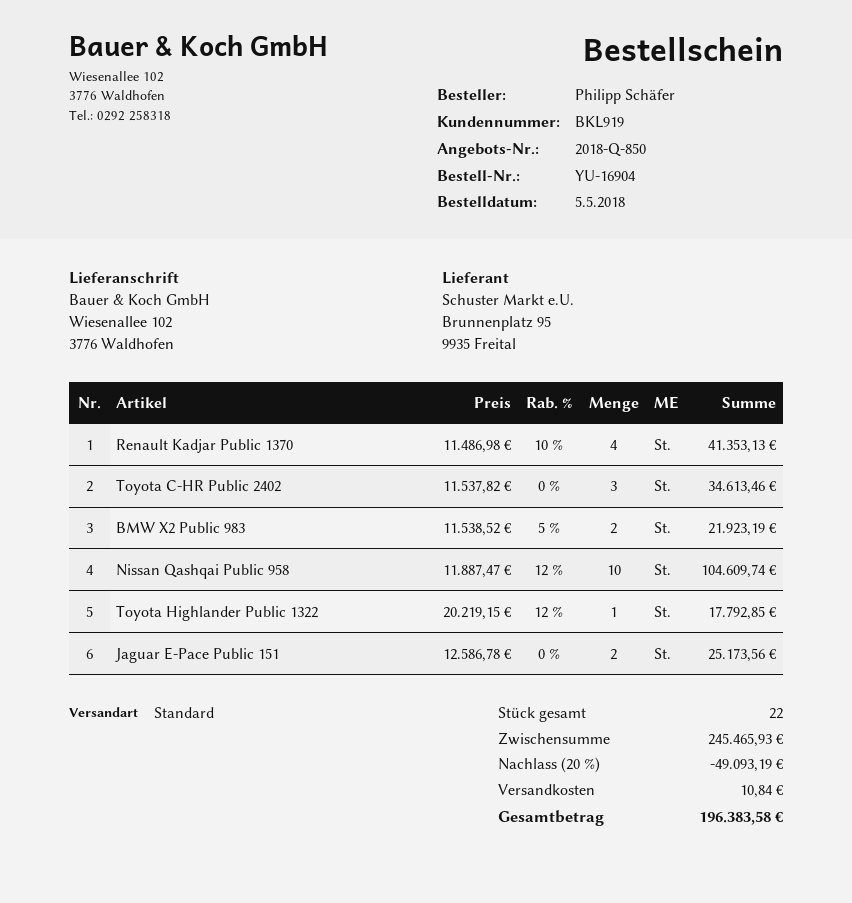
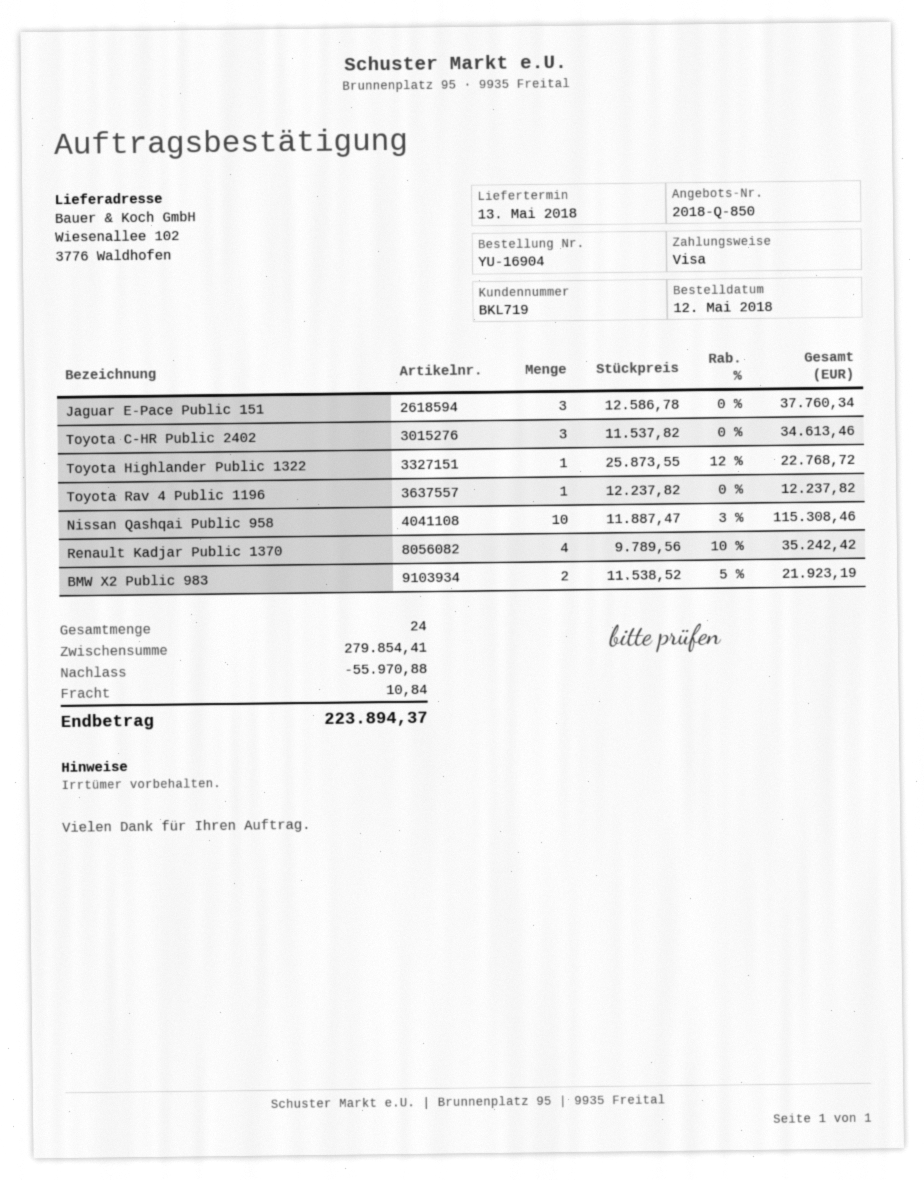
order date: 2018-05-05 -> 2018-05-12
customer number: BKL919 -> BKL719
Renault Kadjar Public 1370: 4 x 11486.98 - 10% = 41353.13 -> 4 x 9789.56 - 10% = 35242.42
Nissan Qashqai Public 958: 10 x 11887.47 - 12% = 104609.74 -> 10 x 11887.47 - 3% = 115308.46
Toyota Highlander Public 1322: 1 x 20219.15 - 12% = 17792.85 -> 1 x 25873.55 - 12% = 22768.72
Jaguar E-Pace Public 151: 2 x 12586.78 = 25173.56 -> 3 x 12586.78 = 37760.34
Toyota Rav 4 Public 1196: none -> 1 x 12237.82 = 12237.82
total quantity: 22 -> 24
subtotal: 245465.93 -> 279854.41
discount: 49093.19 -> 55970.88
total: 196383.58 -> 223894.37

